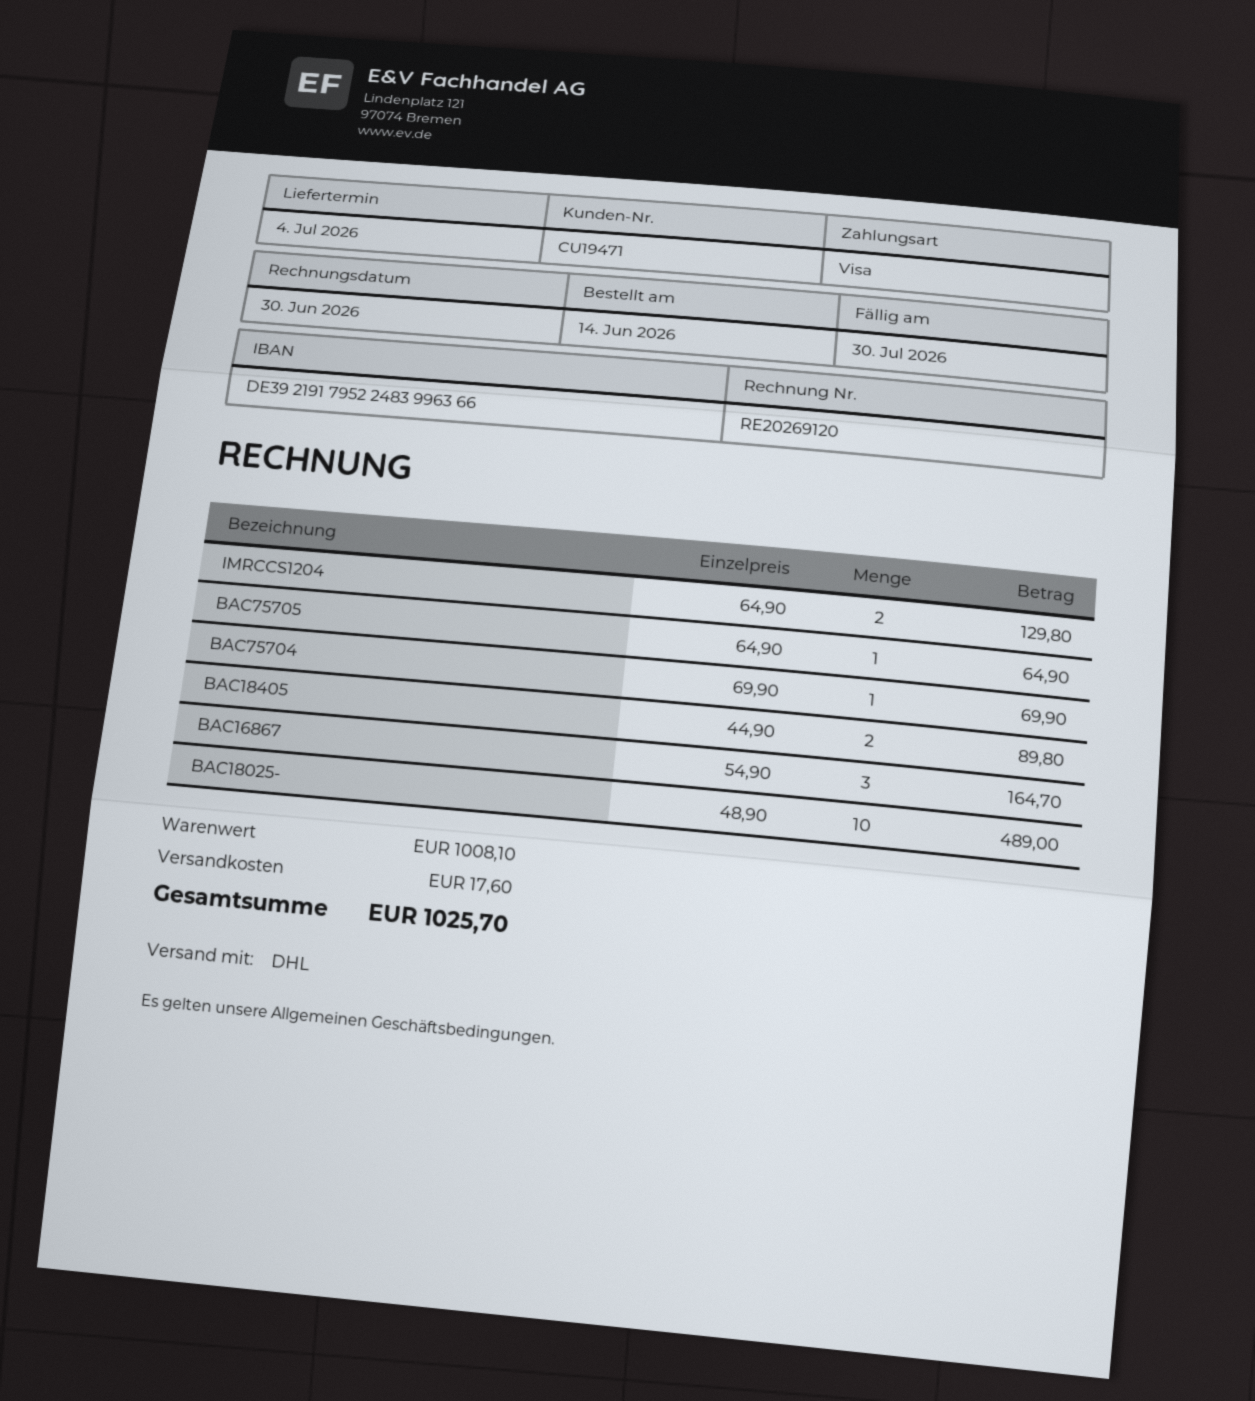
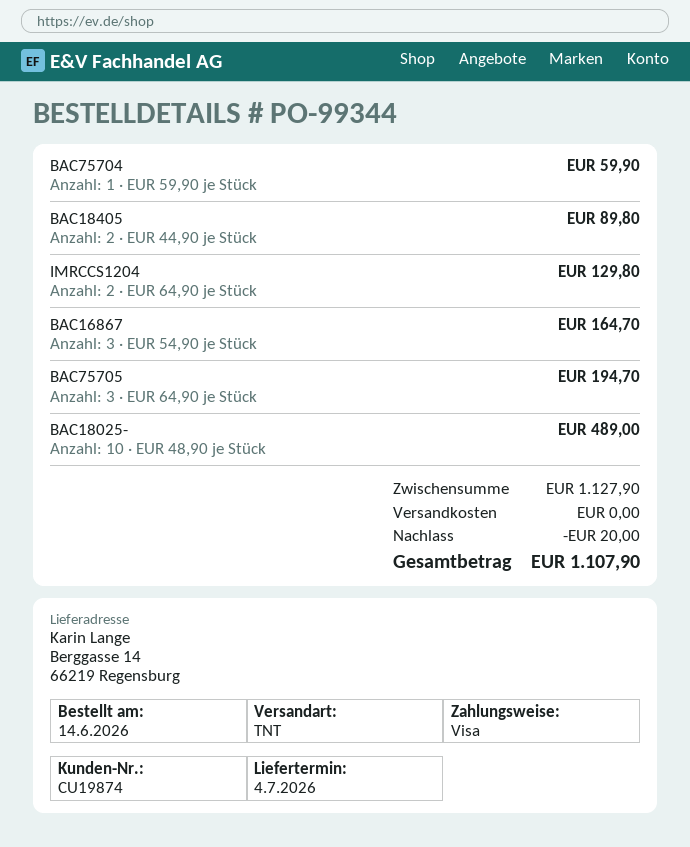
customer number: CU19471 -> CU19874
shipping method: DHL -> TNT
BAC75705: 1 x 64.90 = 64.90 -> 3 x 64.90 = 194.70
BAC75704: 1 x 69.90 = 69.90 -> 1 x 59.90 = 59.90
subtotal: 1008.10 -> 1127.90
discount: none -> 20.00
shipping: 17.60 -> 0.00
total: 1025.70 -> 1107.90

